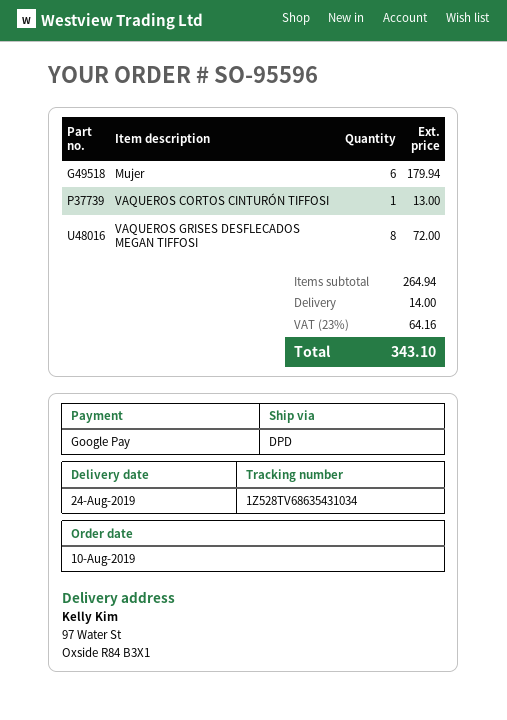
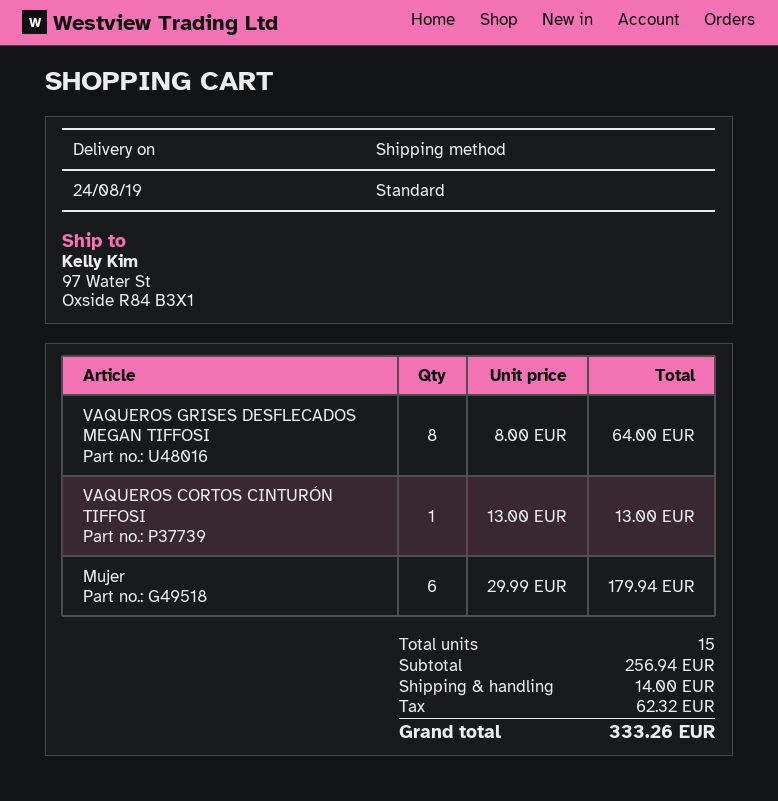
shipping method: DPD -> standard
VAQUEROS GRISES DESFLECADOS MEGAN TIFFOSI: 8 for 72.00 -> 8 for 64.00
subtotal: 264.94 -> 256.94
tax: 64.16 -> 62.32
total: 343.10 -> 333.26

